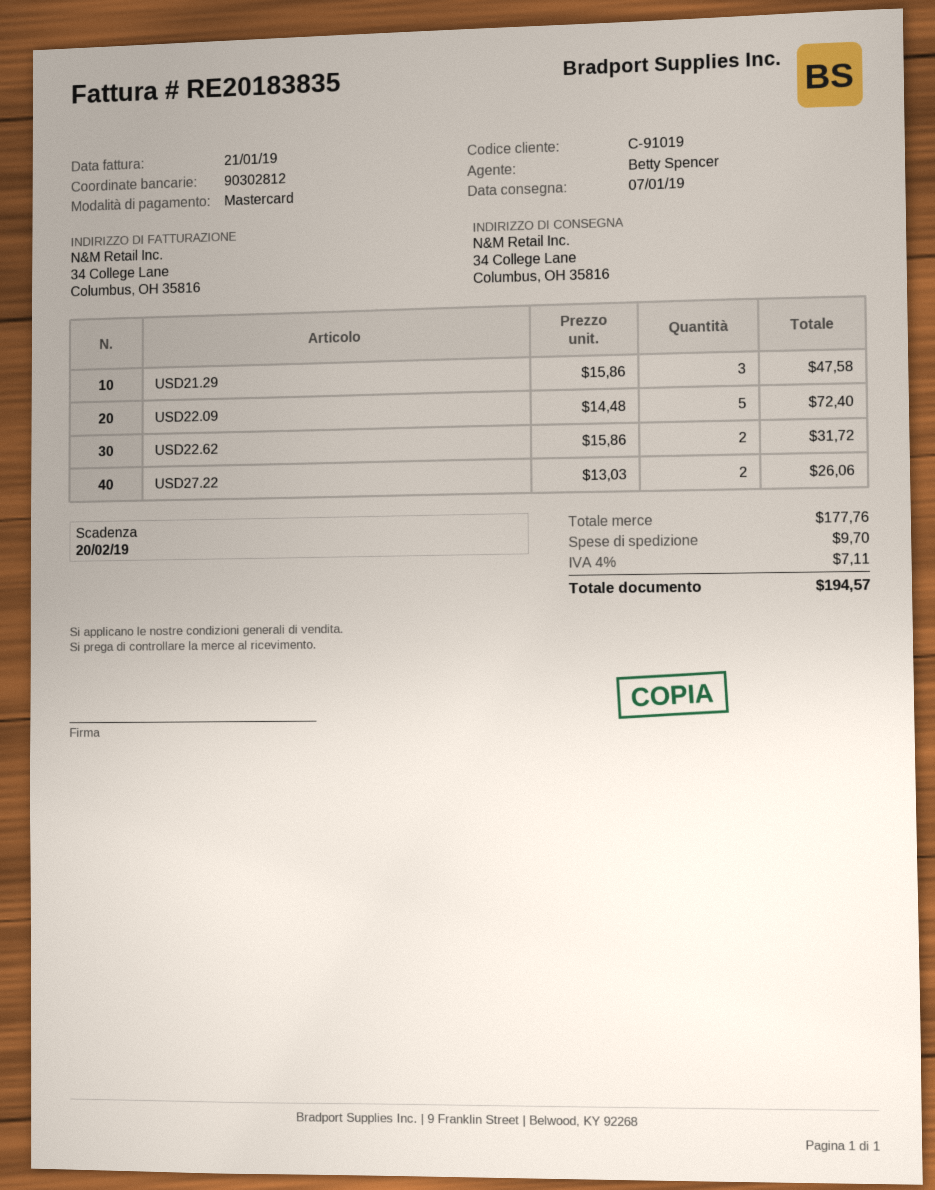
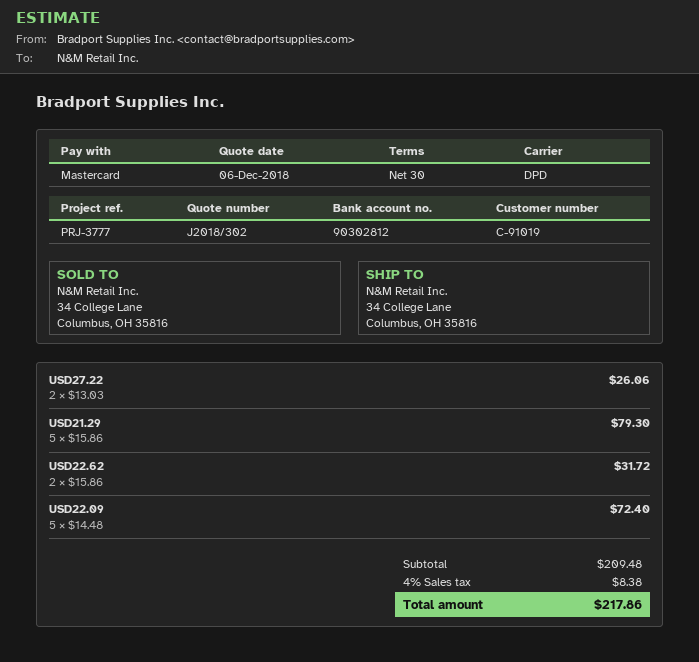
USD21.29: 3 x 15.86 = 47.58 -> 5 x 15.86 = 79.30
subtotal: 177.76 -> 209.48
shipping: 9.70 -> none
tax: 4% = 7.11 -> 4% = 8.38
total: 194.57 -> 217.86

